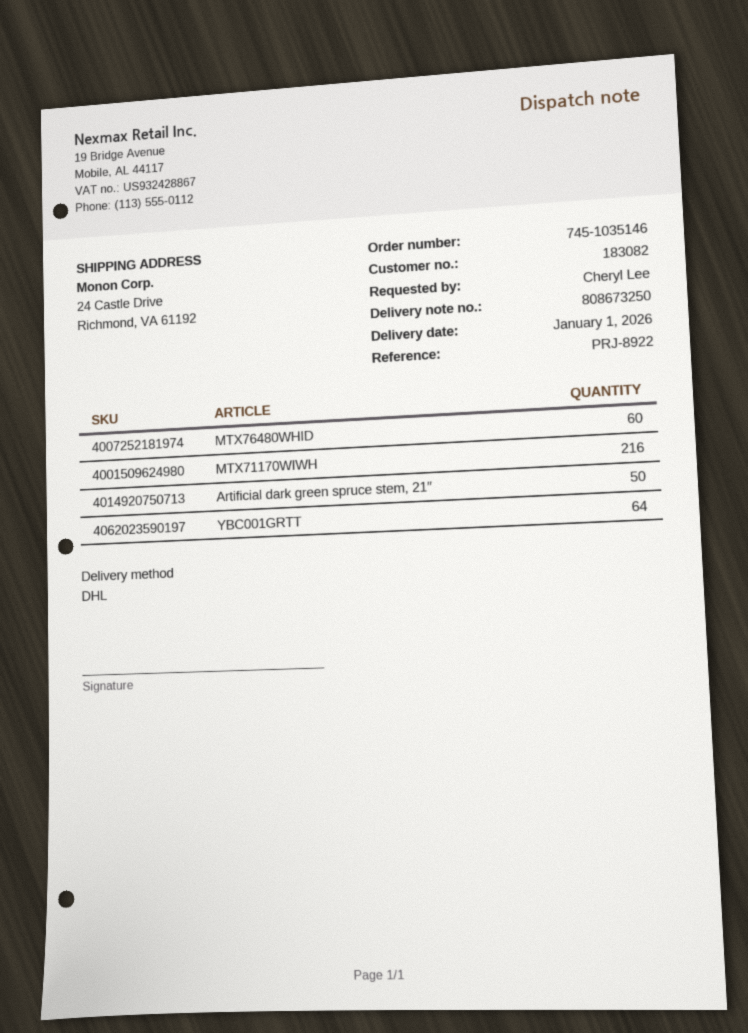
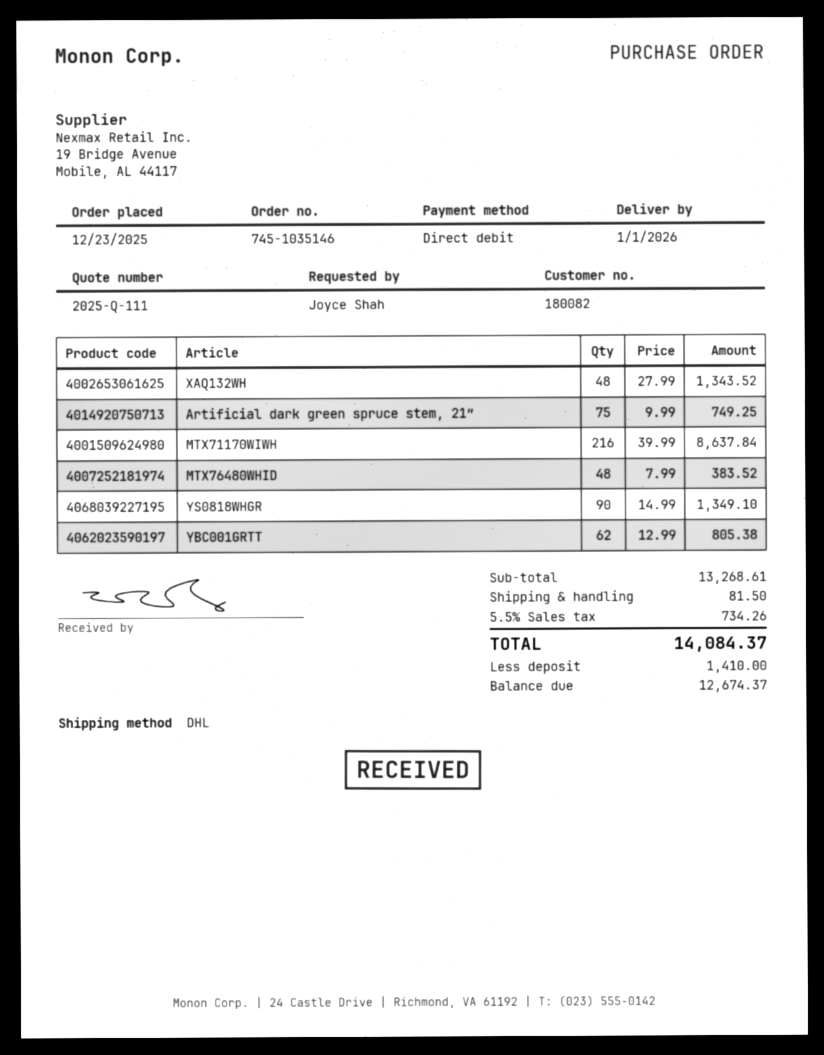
customer number: 183082 -> 180082
ordered by: Cheryl Lee -> Joyce Shah
MTX76480WHID: 60 -> 48
Artificial dark green spruce stem, 21″: 50 -> 75
YBC001GRTT: 64 -> 62
XAQ132WH: none -> 48
YS0818WHGR: none -> 90

